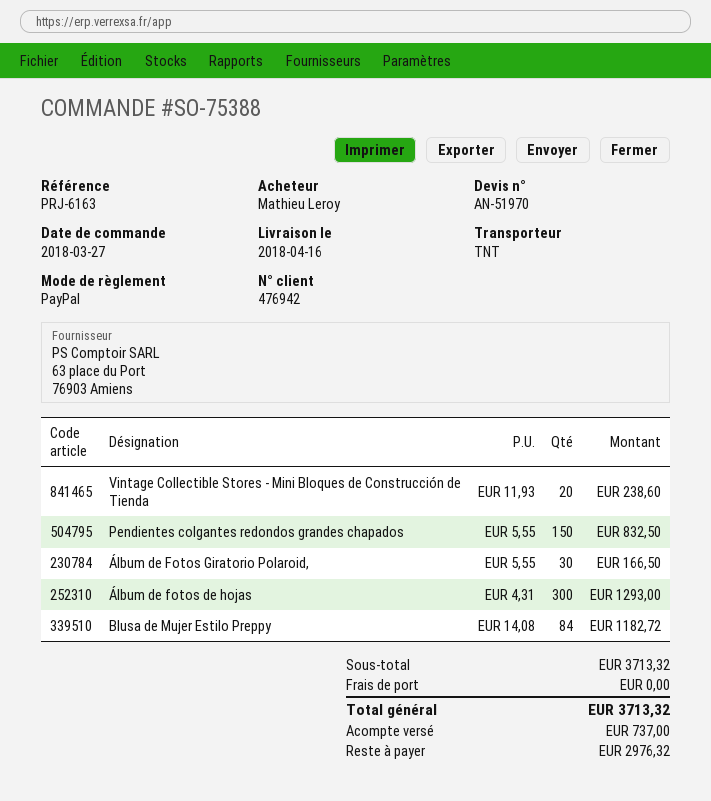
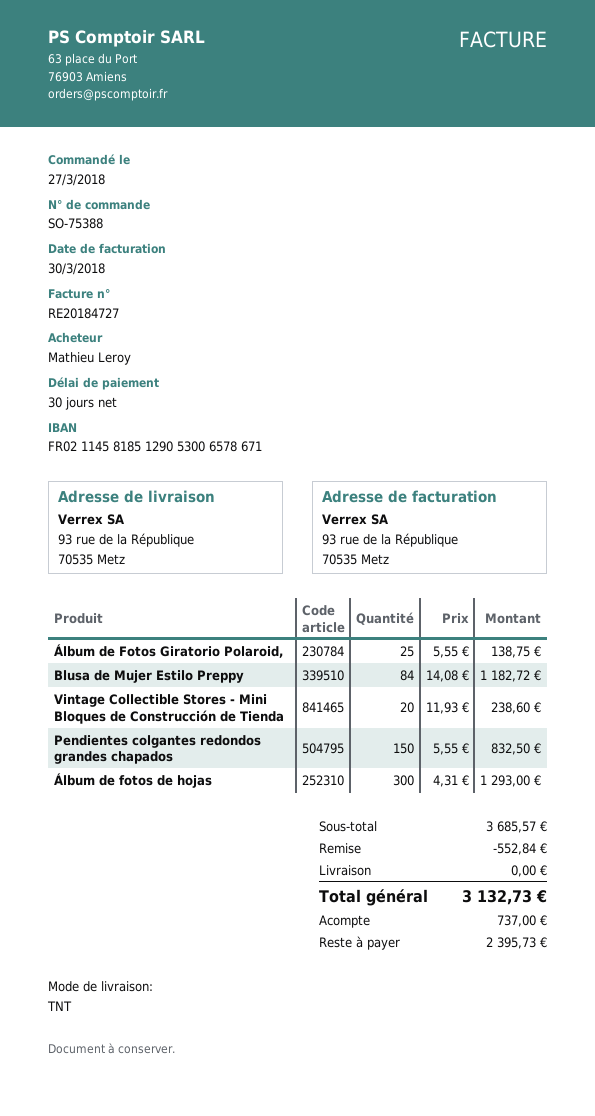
Álbum de Fotos Giratorio Polaroid,: 30 x 5.55 = 166.50 -> 25 x 5.55 = 138.75
subtotal: 3713.32 -> 3685.57
discount: none -> 552.84
total: 3713.32 -> 3132.73
balance: 2976.32 -> 2395.73

